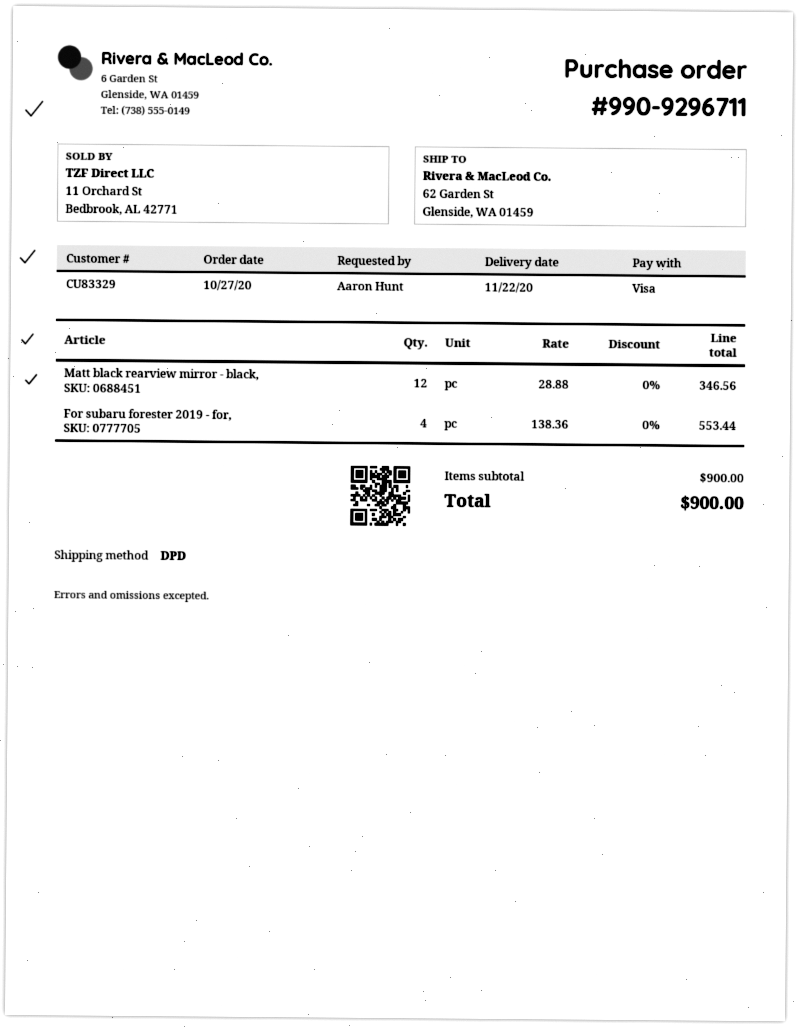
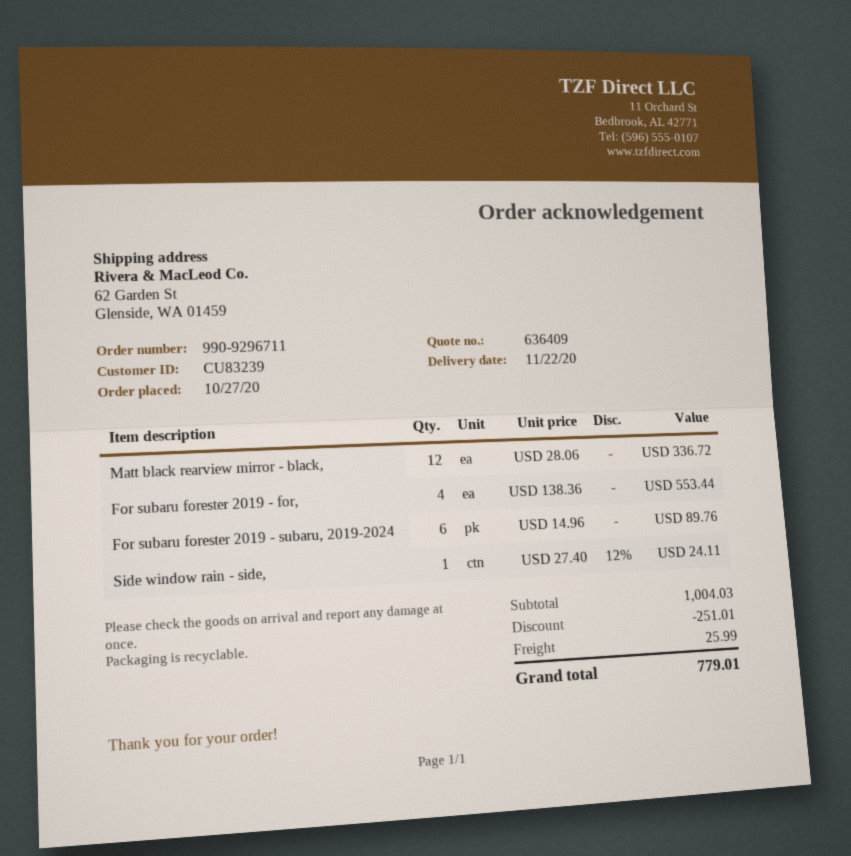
customer number: CU83329 -> CU83239
Matt black rearview mirror - black,: 12 x 28.88 = 346.56 -> 12 x 28.06 = 336.72
For subaru forester 2019 - subaru, 2019-2024: none -> 6 x 14.96 = 89.76
Side window rain - side,: none -> 1 x 27.40 - 12% = 24.11
subtotal: 900.00 -> 1004.03
discount: none -> 251.01
shipping: none -> 25.99
total: 900.00 -> 779.01

